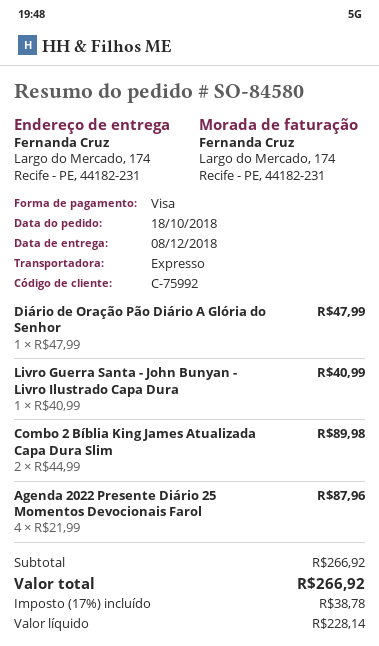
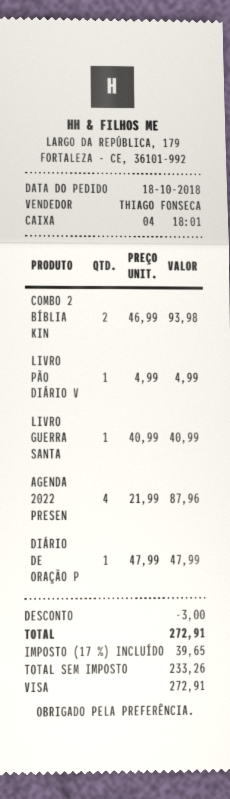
Combo 2 Bíblia King James Atualizada Capa Dura Slim: 2 x 44.99 = 89.98 -> 2 x 46.99 = 93.98
LIVRO PÃO DIÁRIO V: none -> 1 x 4.99 = 4.99
discount: none -> 3.00
net: 228.14 -> 233.26
tax: 17% = 38.78 -> 17% = 39.65
total: 266.92 -> 272.91

